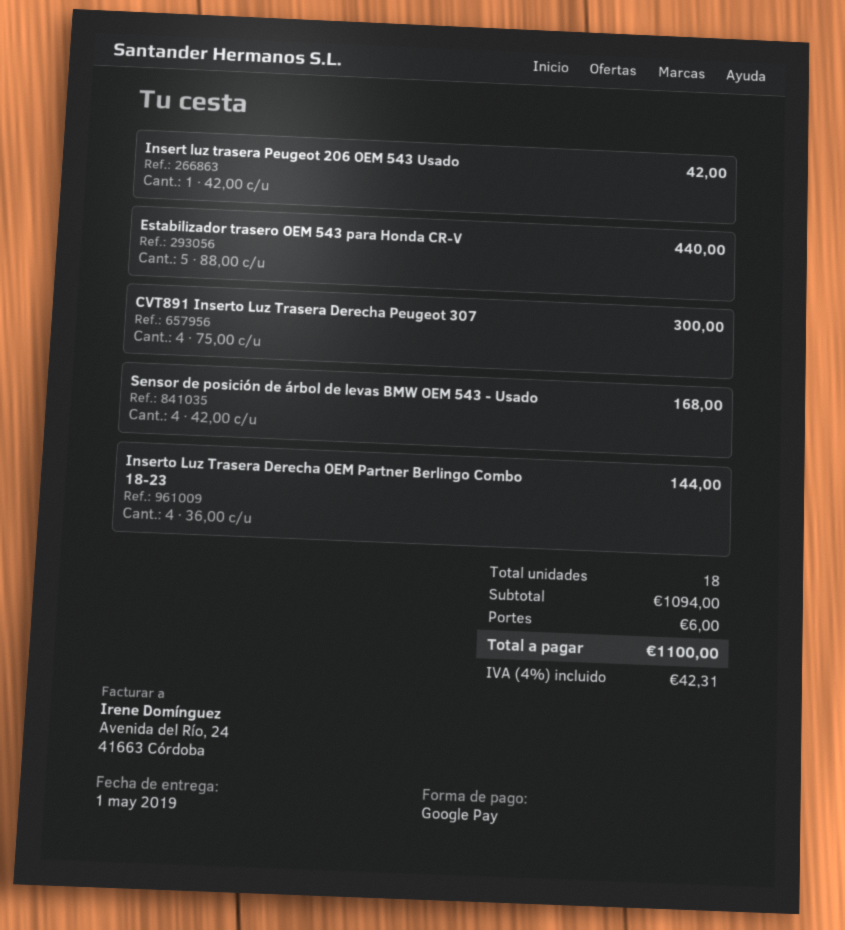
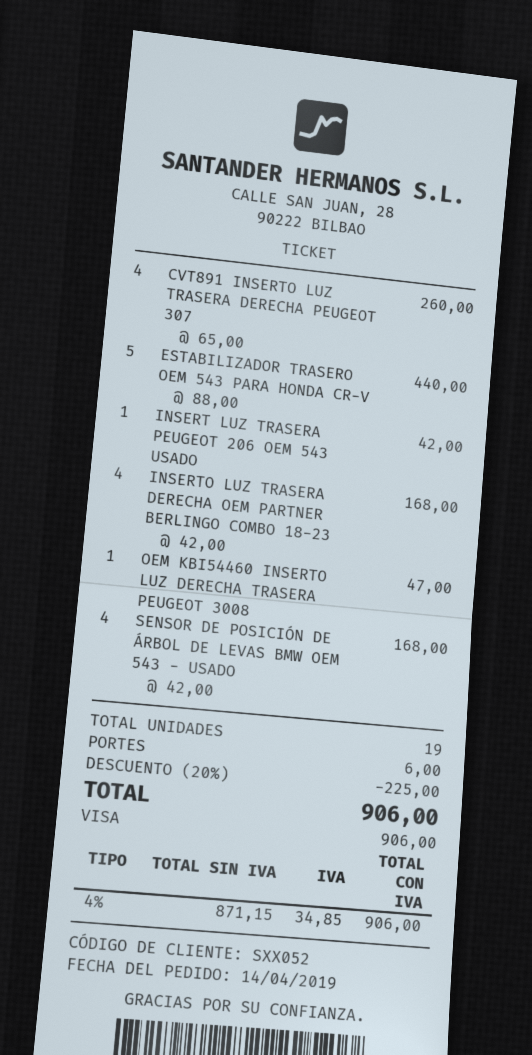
payment method: Google Pay -> Visa
CVT891 Inserto Luz Trasera Derecha Peugeot 307: 4 x 75.00 = 300.00 -> 4 x 65.00 = 260.00
Inserto Luz Trasera Derecha OEM Partner Berlingo Combo 18-23: 4 x 36.00 = 144.00 -> 4 x 42.00 = 168.00
OEM KBI54460 INSERTO LUZ DERECHA TRASERA PEUGEOT 3008: none -> 1 x 47.00 = 47.00
total quantity: 18 -> 19
discount: none -> 20% = 225.00
tax: 4% = 42.31 -> 4% = 34.85
total: 1100.00 -> 906.00

